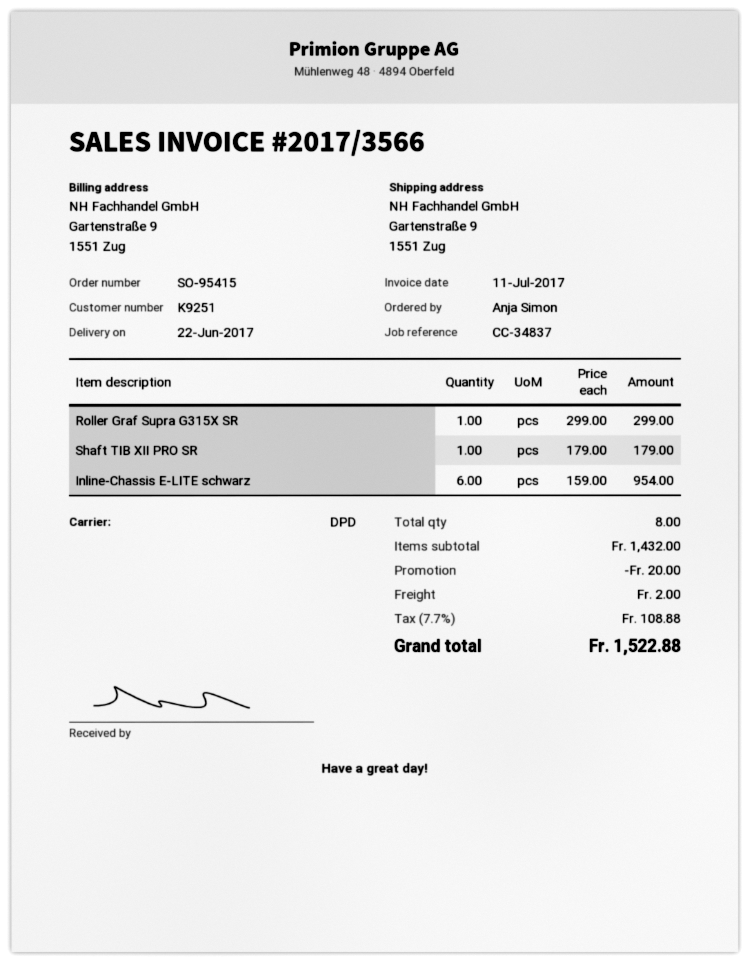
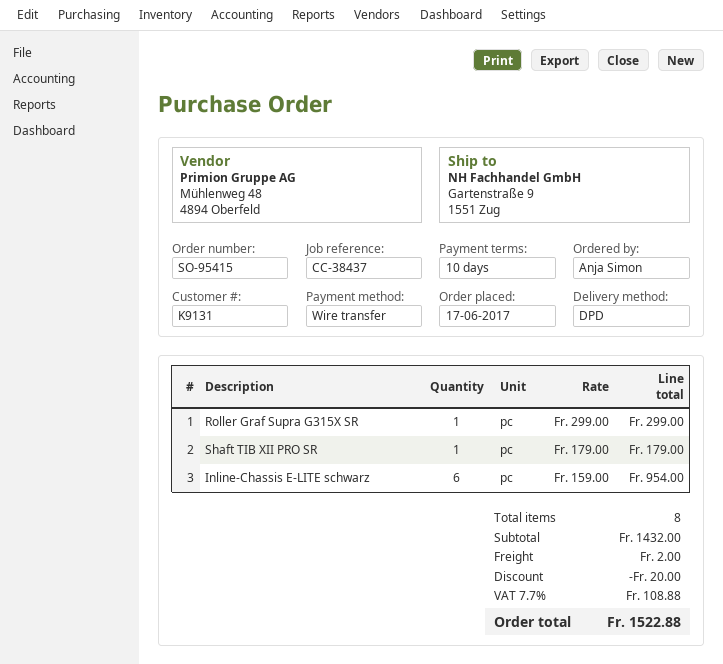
customer number: K9251 -> K9131
reference: CC-34837 -> CC-38437

